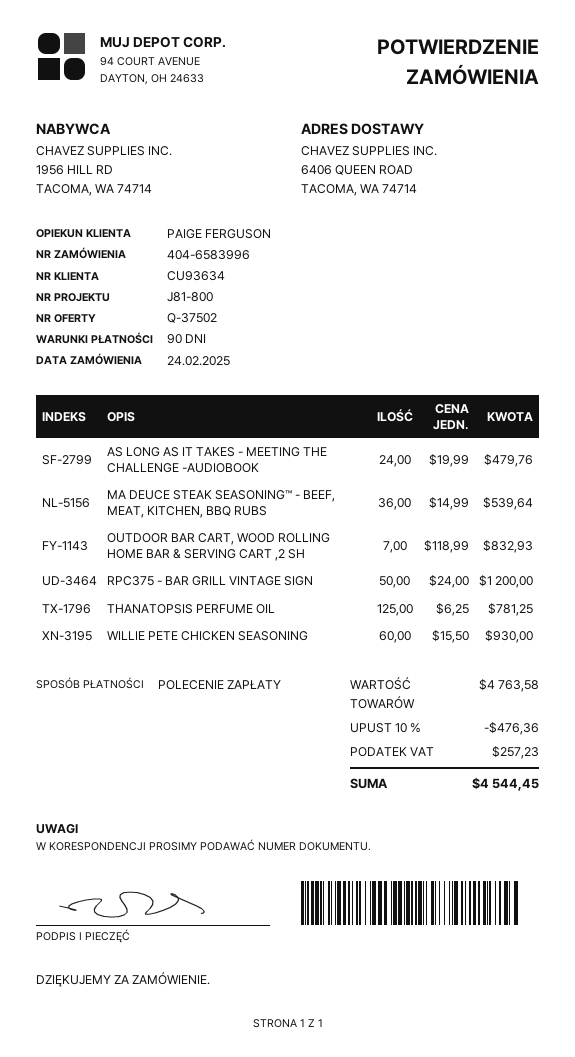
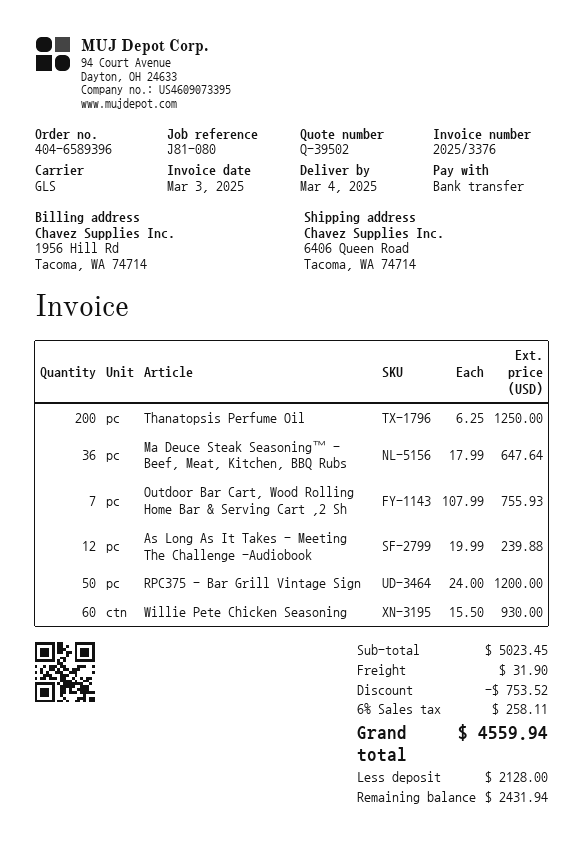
quote number: Q-37502 -> Q-39502
order number: 404-6583996 -> 404-6589396
reference: J81-800 -> J81-080
payment method: direct debit -> bank transfer
AS LONG AS IT TAKES - MEETING THE CHALLENGE -AUDIOBOOK: 24 x 19.99 = 479.76 -> 12 x 19.99 = 239.88
MA DEUCE STEAK SEASONING™ - BEEF, MEAT, KITCHEN, BBQ RUBS: 36 x 14.99 = 539.64 -> 36 x 17.99 = 647.64
OUTDOOR BAR CART, WOOD ROLLING HOME BAR & SERVING CART ,2 SH: 7 x 118.99 = 832.93 -> 7 x 107.99 = 755.93
THANATOPSIS PERFUME OIL: 125 x 6.25 = 781.25 -> 200 x 6.25 = 1250.00
subtotal: 4763.58 -> 5023.45
discount: 476.36 -> 753.52
shipping: none -> 31.90
tax: 257.23 -> 258.11
total: 4544.45 -> 4559.94

